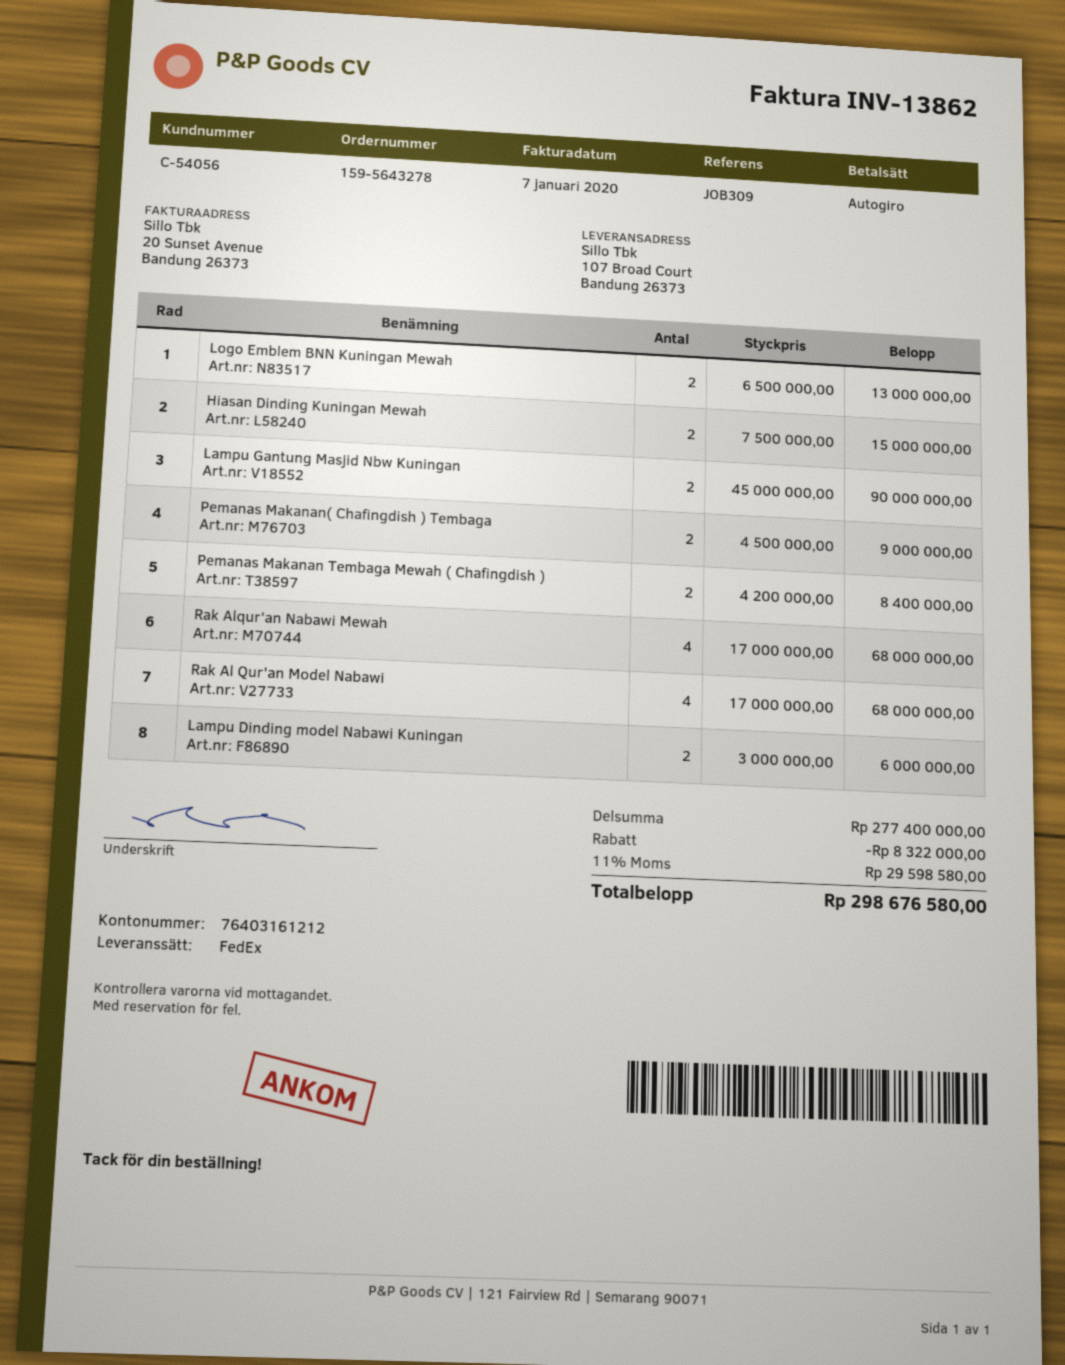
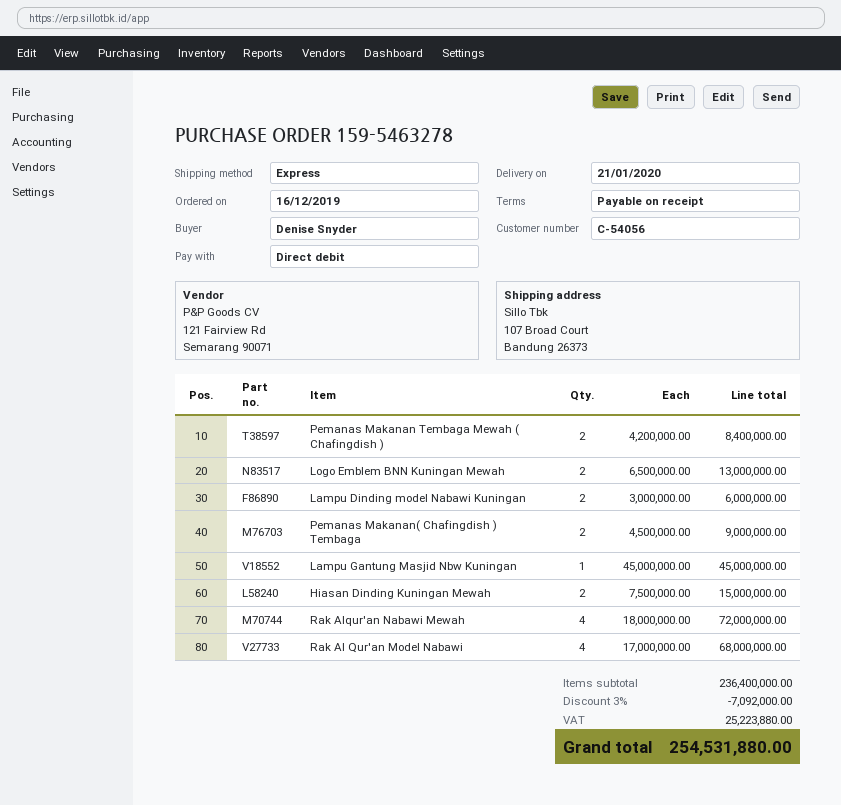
order number: 159-5643278 -> 159-5463278
shipping method: FedEx -> express
Lampu Gantung Masjid Nbw Kuningan: 2 x 45000000.00 = 90000000.00 -> 1 x 45000000.00 = 45000000.00
Rak Alqur'an Nabawi Mewah: 4 x 17000000.00 = 68000000.00 -> 4 x 18000000.00 = 72000000.00
subtotal: 277400000.00 -> 236400000.00
discount: 8322000.00 -> 7092000.00
tax: 29598580.00 -> 25223880.00
total: 298676580.00 -> 254531880.00

